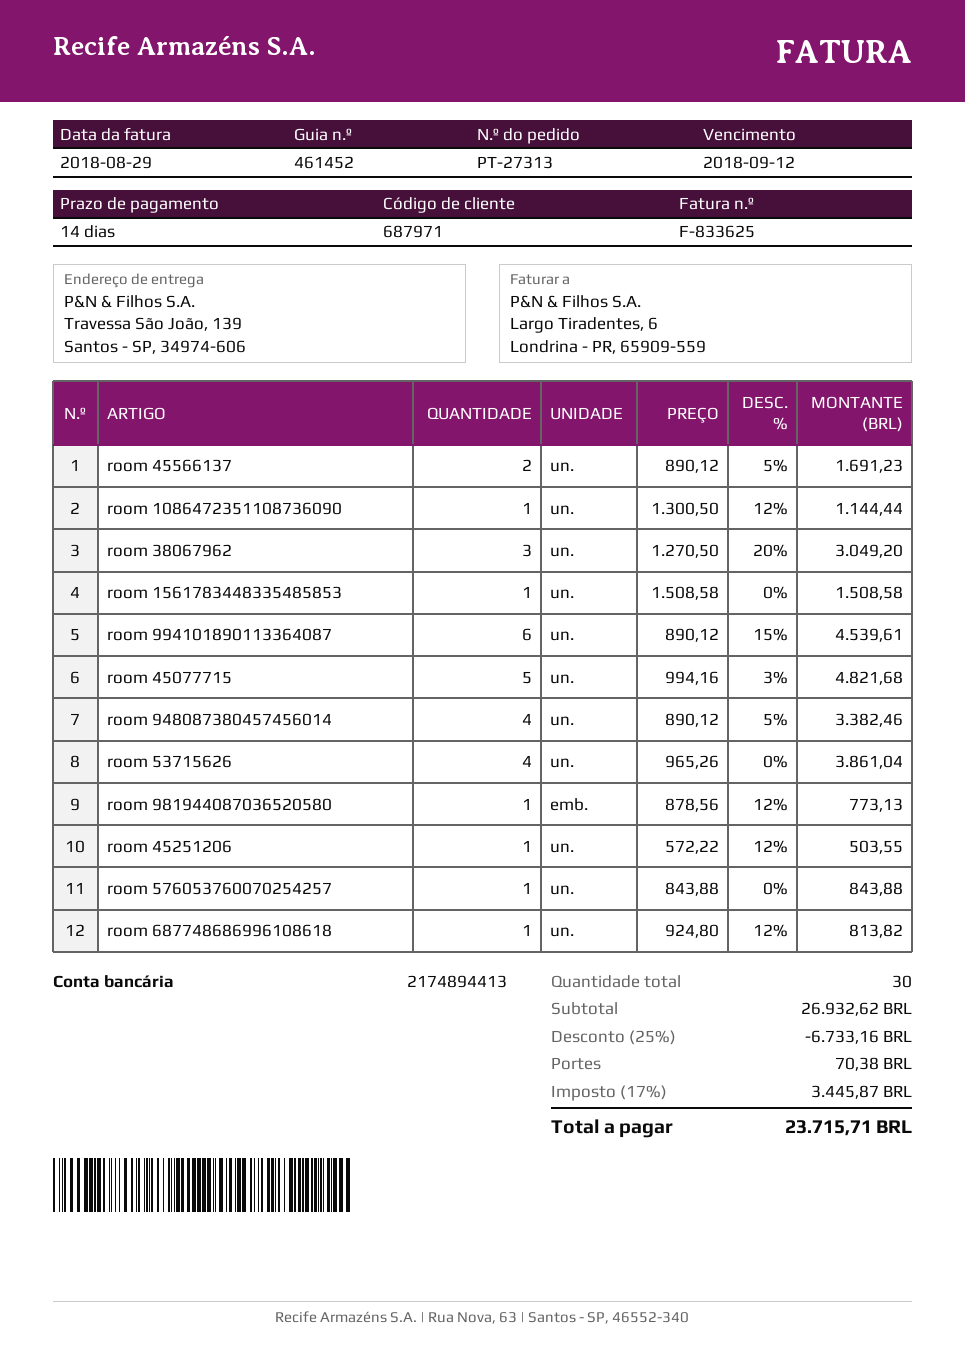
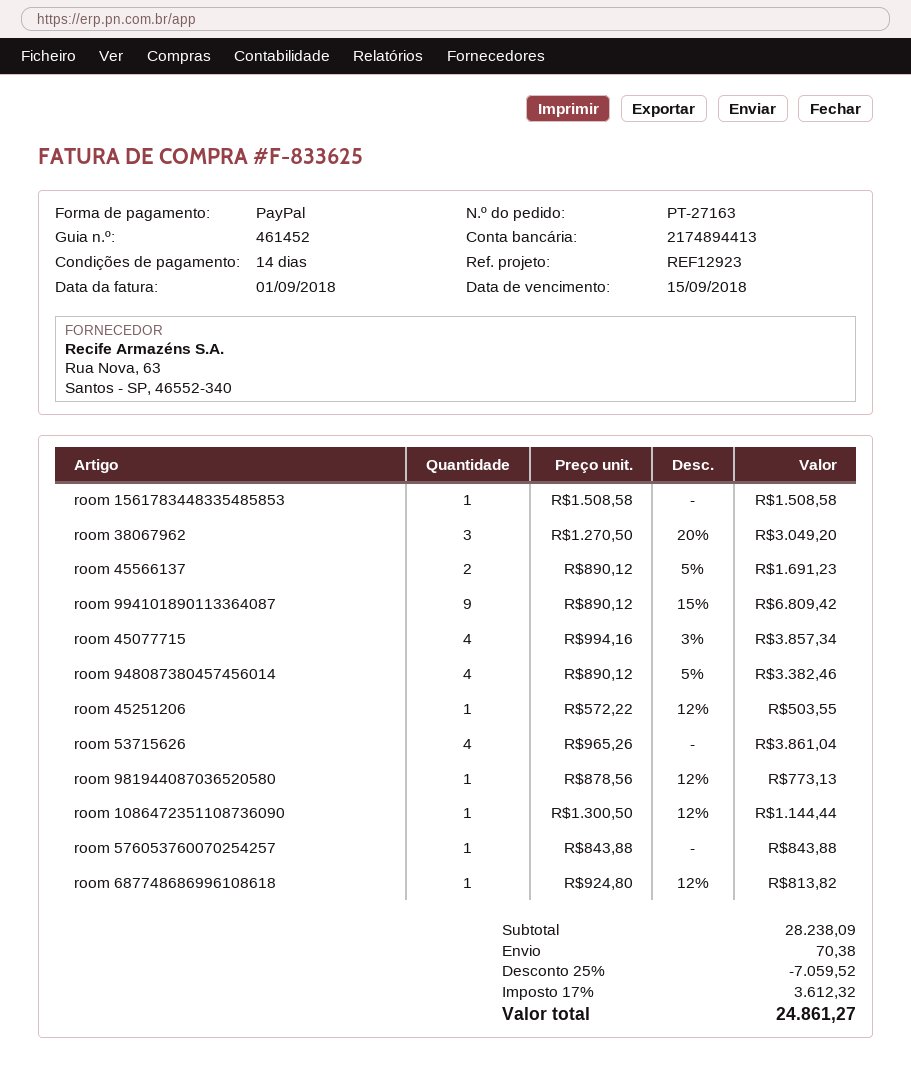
order number: PT-27313 -> PT-27163
invoice date: 2018-08-29 -> 2018-09-01
due date: 2018-09-12 -> 2018-09-15
room 994101890113364087: 6 x 890.12 - 15% = 4539.61 -> 9 x 890.12 - 15% = 6809.42
room 45077715: 5 x 994.16 - 3% = 4821.68 -> 4 x 994.16 - 3% = 3857.34
subtotal: 26932.62 -> 28238.09
discount: 25% = 6733.16 -> 25% = 7059.52
tax: 17% = 3445.87 -> 17% = 3612.32
total: 23715.71 -> 24861.27

